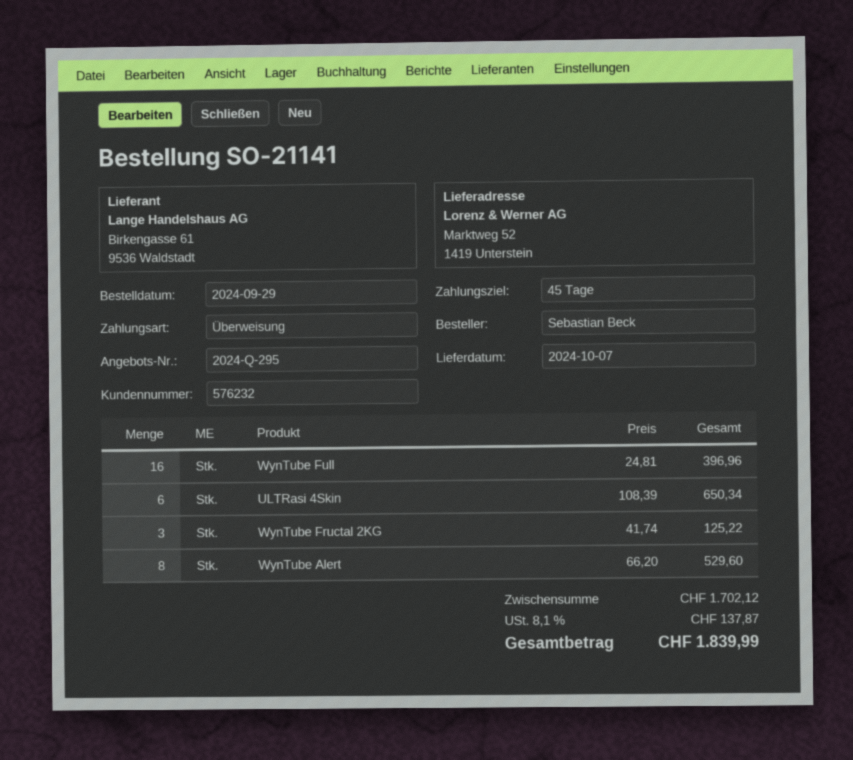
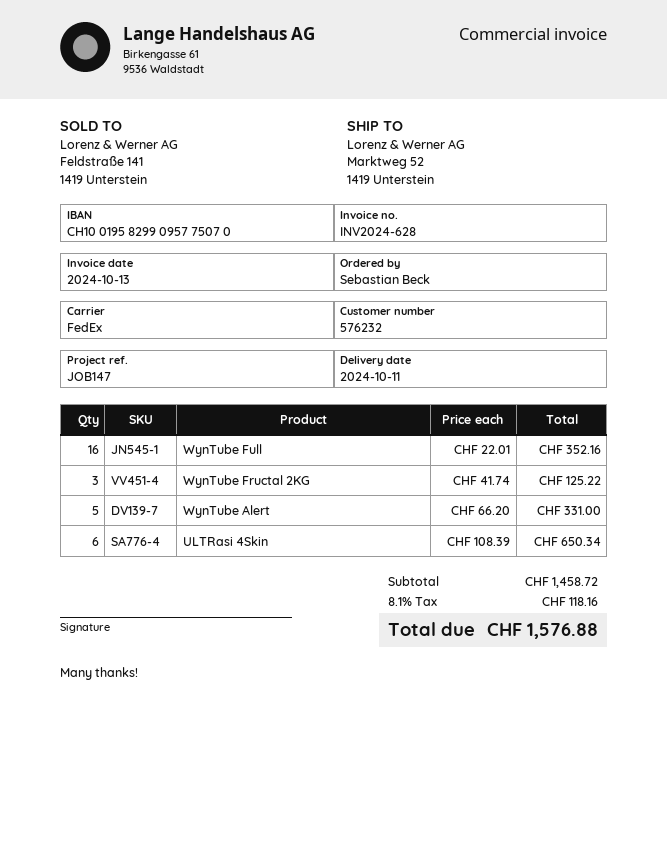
delivery date: 2024-10-07 -> 2024-10-11
WynTube Full: 16 x 24.81 = 396.96 -> 16 x 22.01 = 352.16
WynTube Alert: 8 x 66.20 = 529.60 -> 5 x 66.20 = 331.00
subtotal: 1702.12 -> 1458.72
tax: 8.1% = 137.87 -> 8.1% = 118.16
total: 1839.99 -> 1576.88

